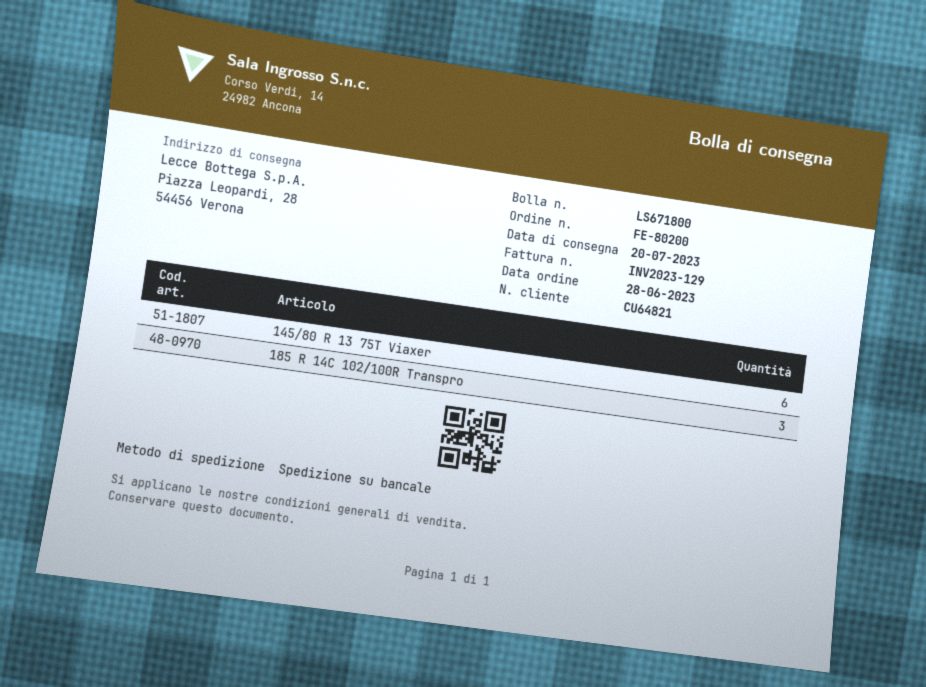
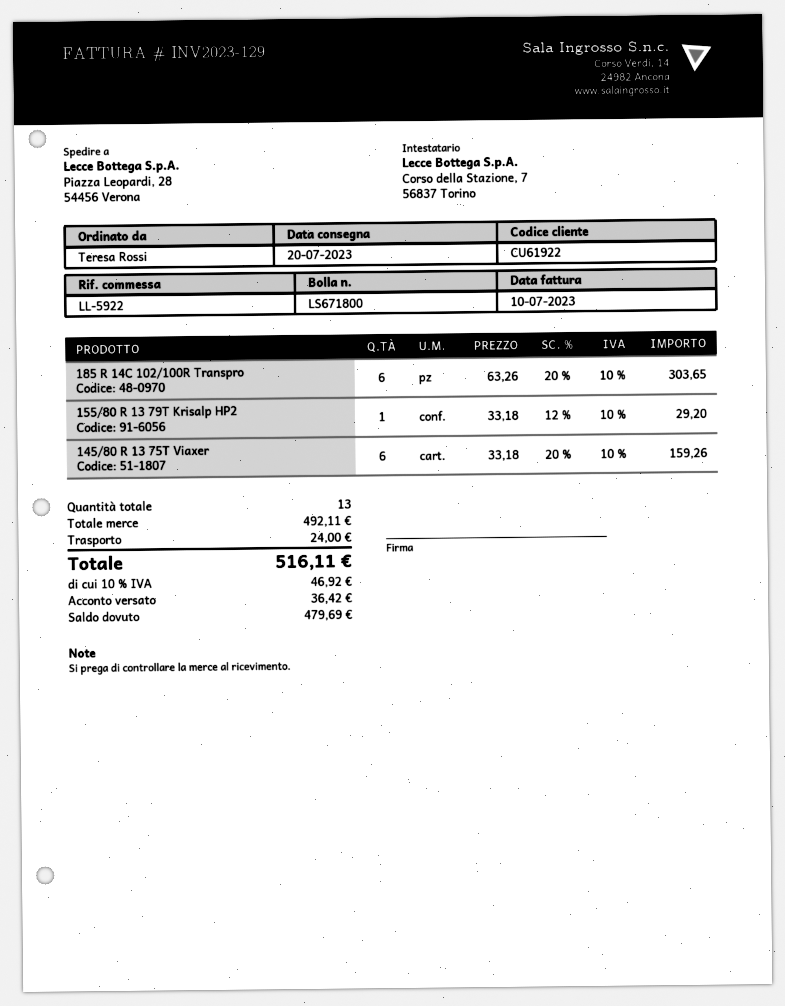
customer number: CU64821 -> CU61922
185 R 14C 102/100R Transpro: 3 -> 6
155/80 R 13 79T Krisalp HP2: none -> 1

